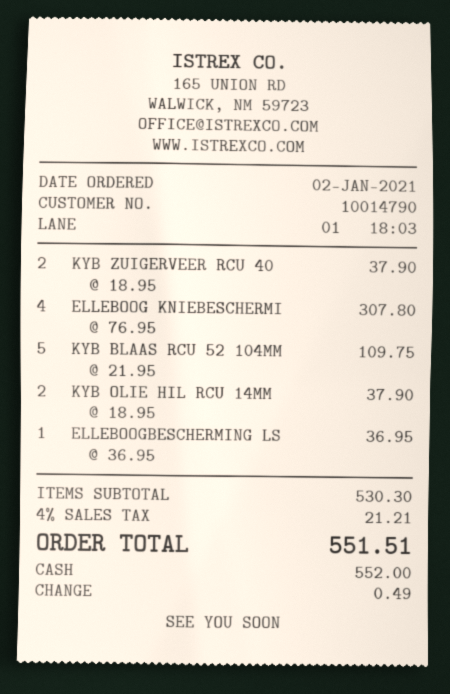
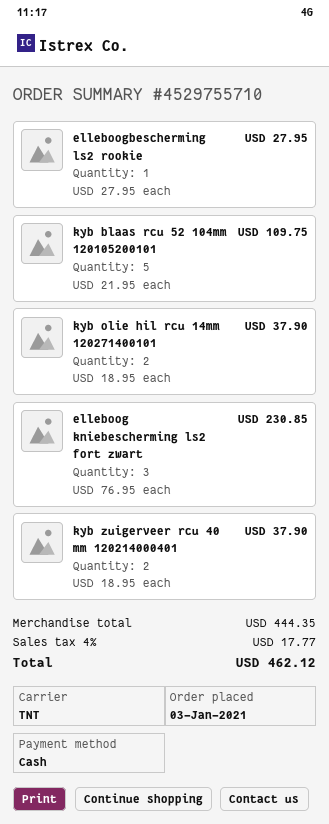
order date: 2021-01-02 -> 2021-01-03
ELLEBOOG KNIEBESCHERMI: 4 x 76.95 = 307.80 -> 3 x 76.95 = 230.85
ELLEBOOGBESCHERMING LS: 1 x 36.95 = 36.95 -> 1 x 27.95 = 27.95
subtotal: 530.30 -> 444.35
tax: 4% = 21.21 -> 4% = 17.77
total: 551.51 -> 462.12

